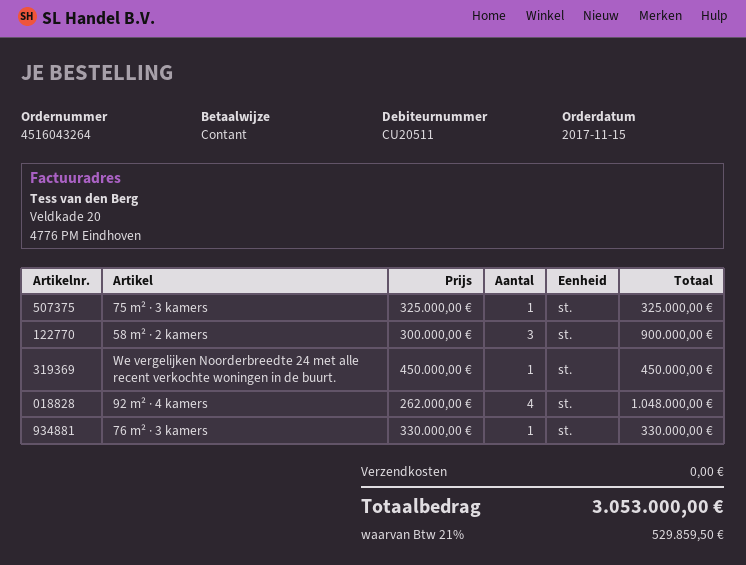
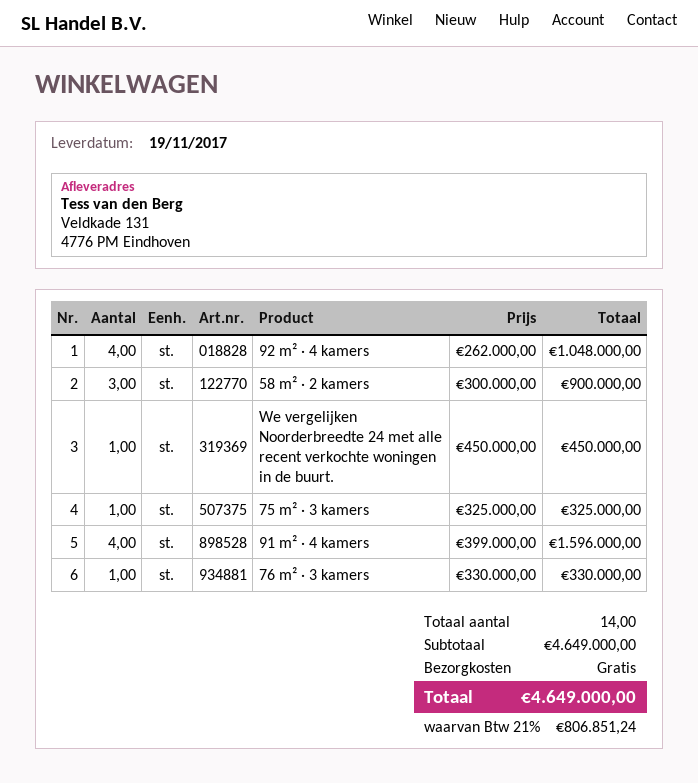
91 m² · 4 kamers: none -> 4 x 399000.00 = 1596000.00
tax: 21% = 529859.50 -> 21% = 806851.24
total: 3053000.00 -> 4649000.00

